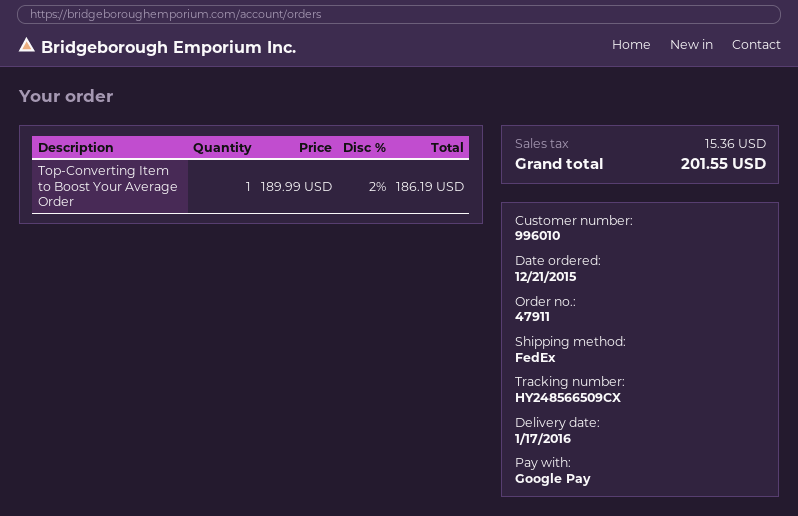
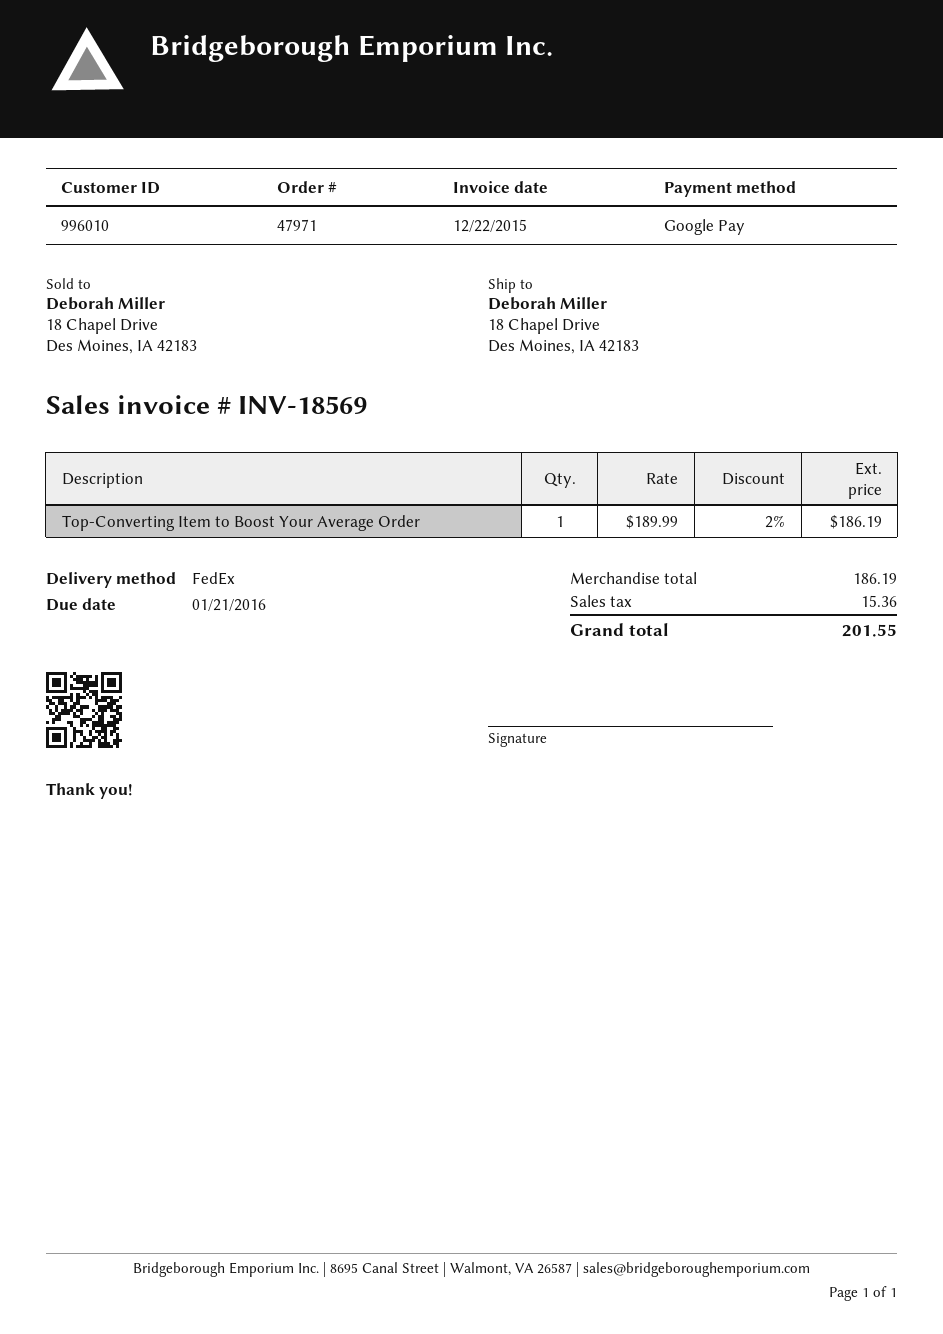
order number: 47911 -> 47971

